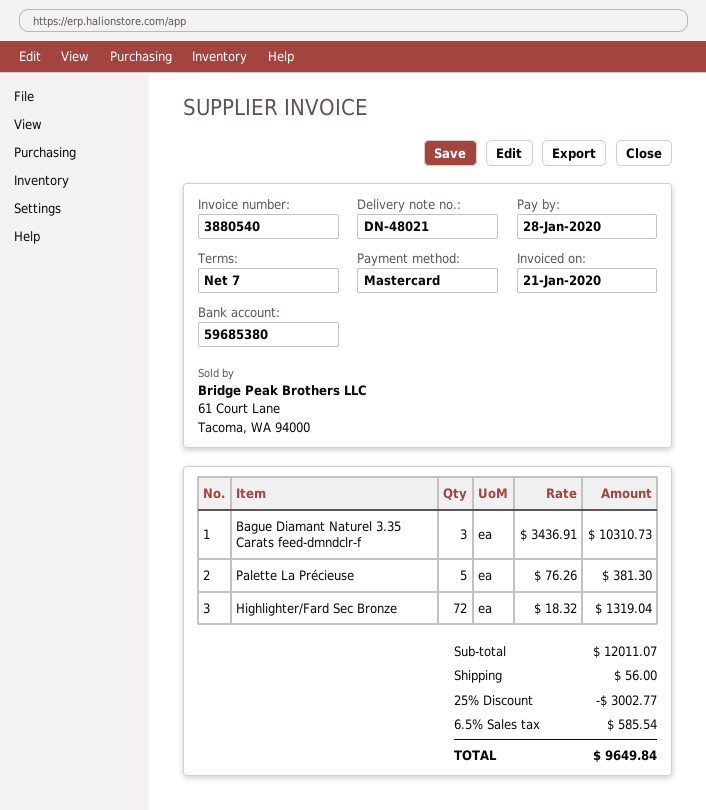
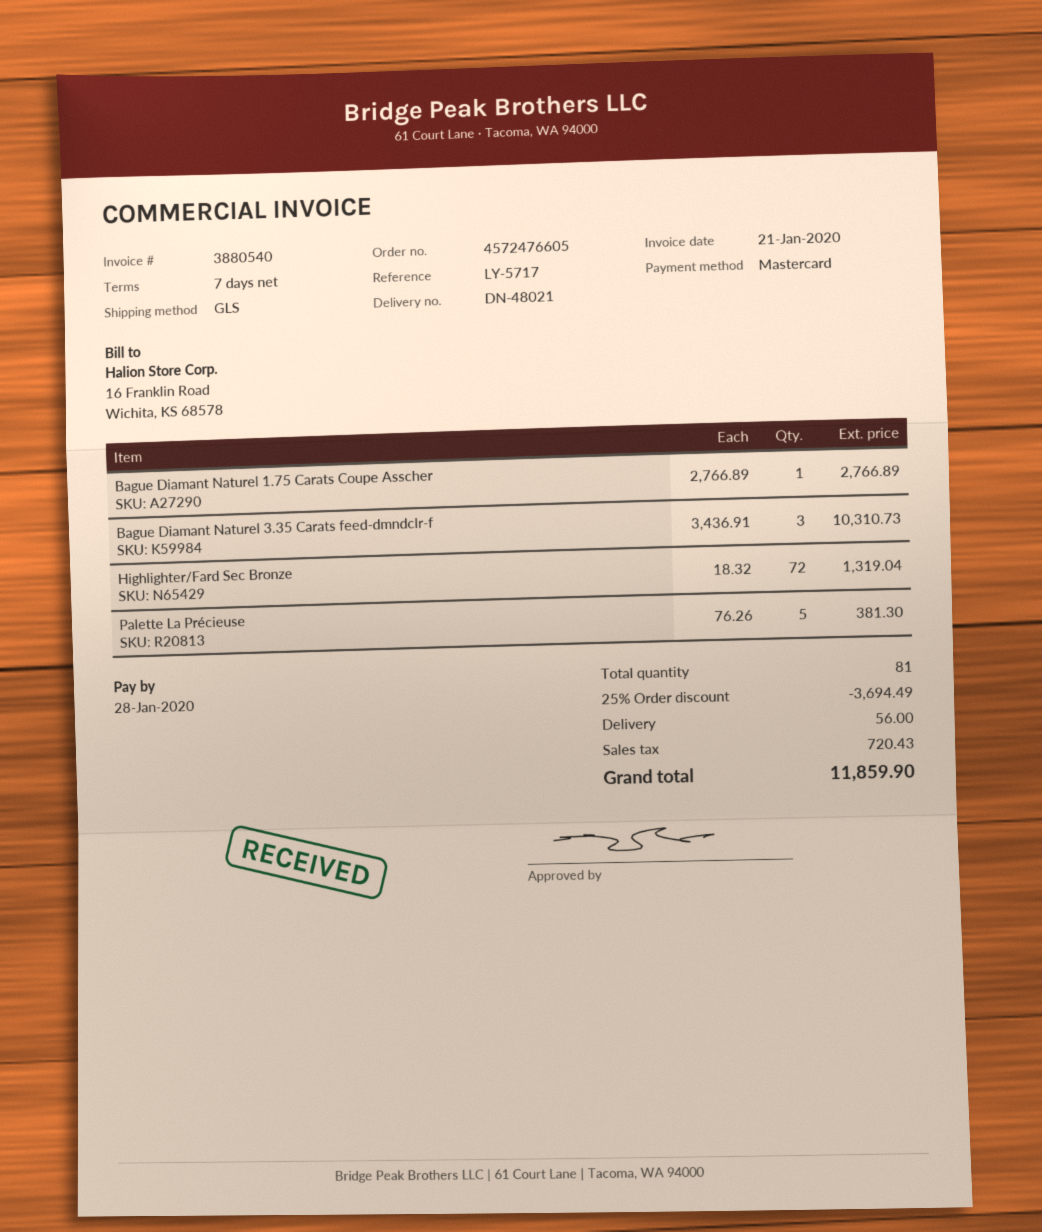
Bague Diamant Naturel 1.75 Carats Coupe Asscher: none -> 1 x 2766.89 = 2766.89
discount: 25% = 3002.77 -> 25% = 3694.49
tax: 585.54 -> 720.43
total: 9649.84 -> 11859.90

